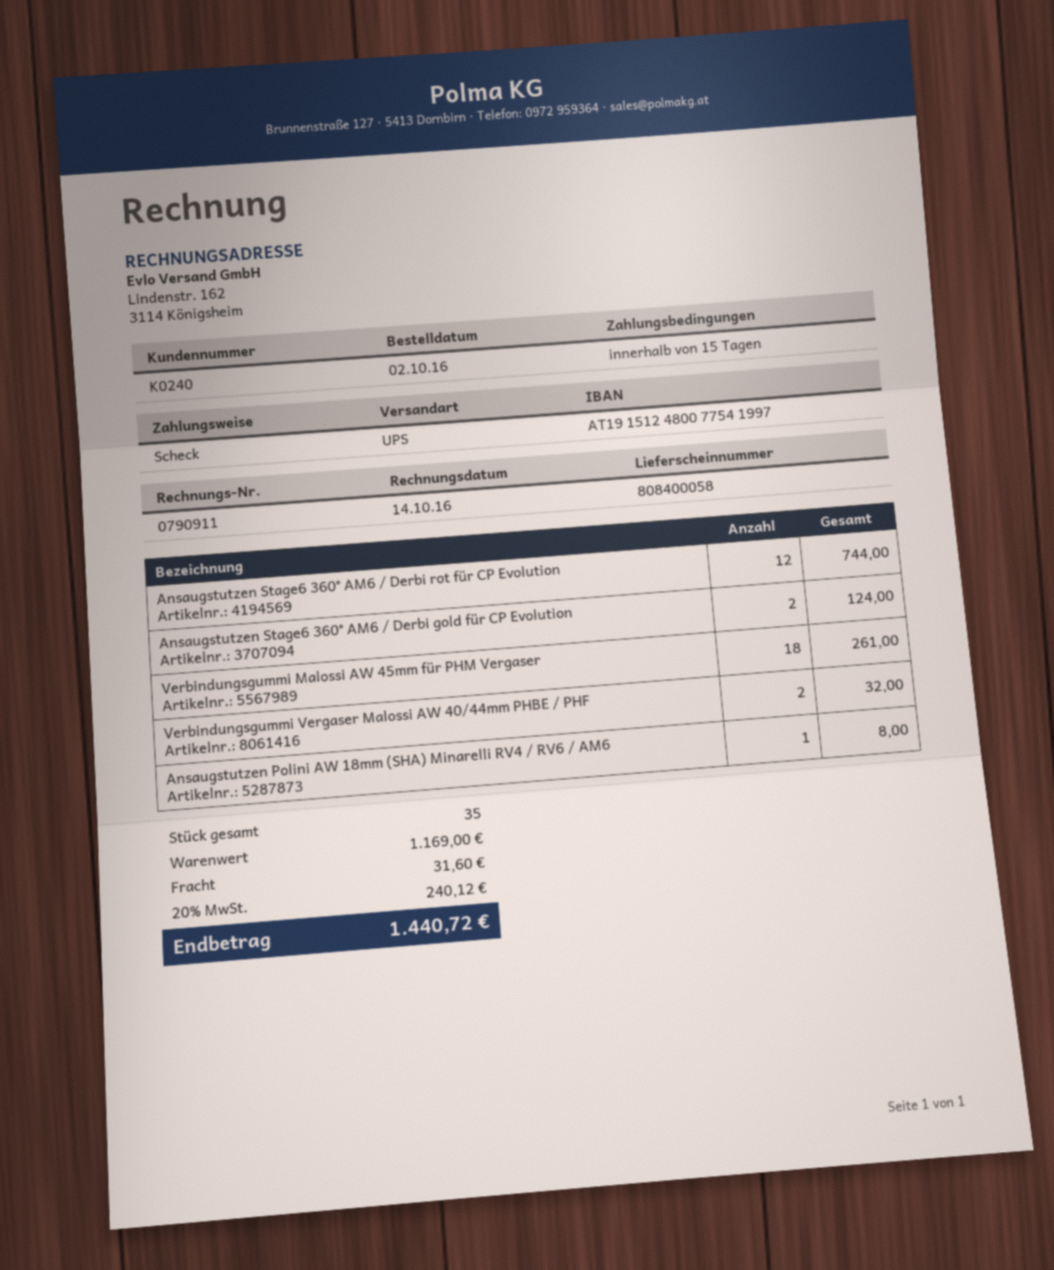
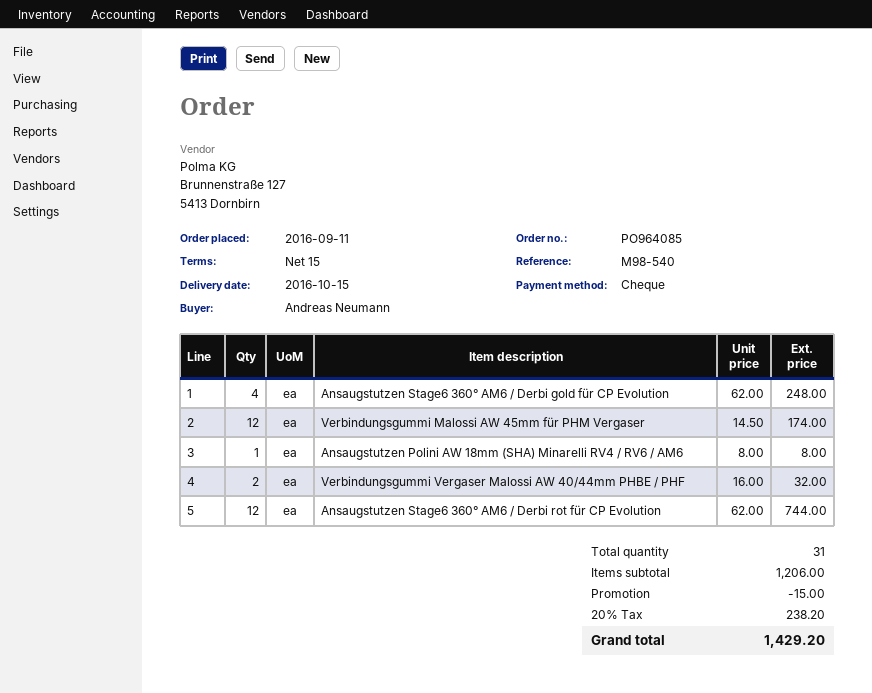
order date: 2016-10-02 -> 2016-09-11
Ansaugstutzen Stage6 360° AM6 / Derbi gold für CP Evolution: 2 for 124.00 -> 4 for 248.00
Verbindungsgummi Malossi AW 45mm für PHM Vergaser: 18 for 261.00 -> 12 for 174.00
total quantity: 35 -> 31
subtotal: 1169.00 -> 1206.00
discount: none -> 15.00
shipping: 31.60 -> none
tax: 20% = 240.12 -> 20% = 238.20
total: 1440.72 -> 1429.20

